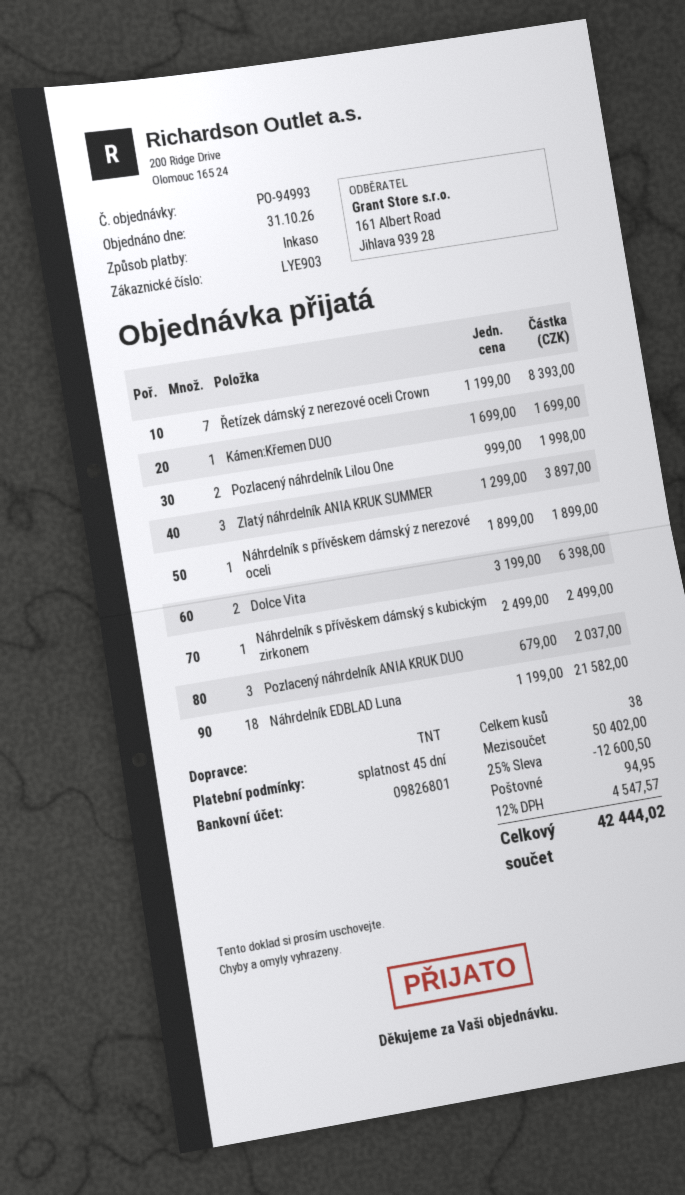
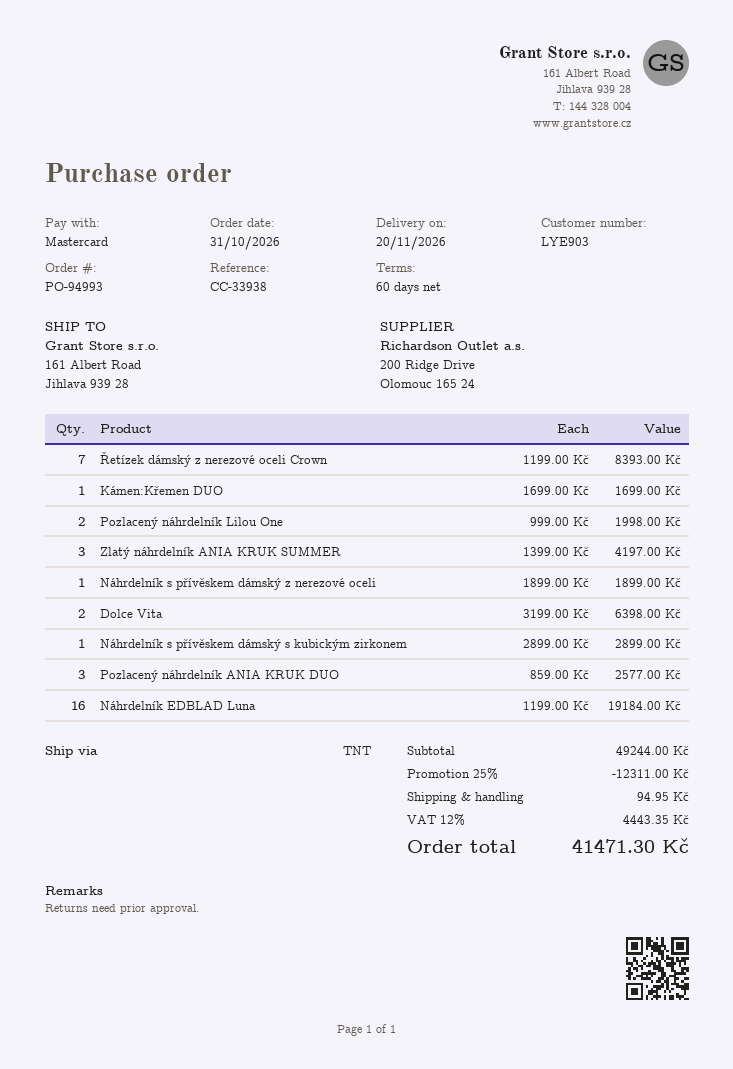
payment terms: 45 days -> 60 days
payment method: direct debit -> Mastercard
Zlatý náhrdelník ANIA KRUK SUMMER: 3 x 1299.00 = 3897.00 -> 3 x 1399.00 = 4197.00
Náhrdelník s přívěskem dámský s kubickým zirkonem: 1 x 2499.00 = 2499.00 -> 1 x 2899.00 = 2899.00
Pozlacený náhrdelník ANIA KRUK DUO: 3 x 679.00 = 2037.00 -> 3 x 859.00 = 2577.00
Náhrdelník EDBLAD Luna: 18 x 1199.00 = 21582.00 -> 16 x 1199.00 = 19184.00
subtotal: 50402.00 -> 49244.00
discount: 25% = 12600.50 -> 25% = 12311.00
tax: 12% = 4547.57 -> 12% = 4443.35
total: 42444.02 -> 41471.30

